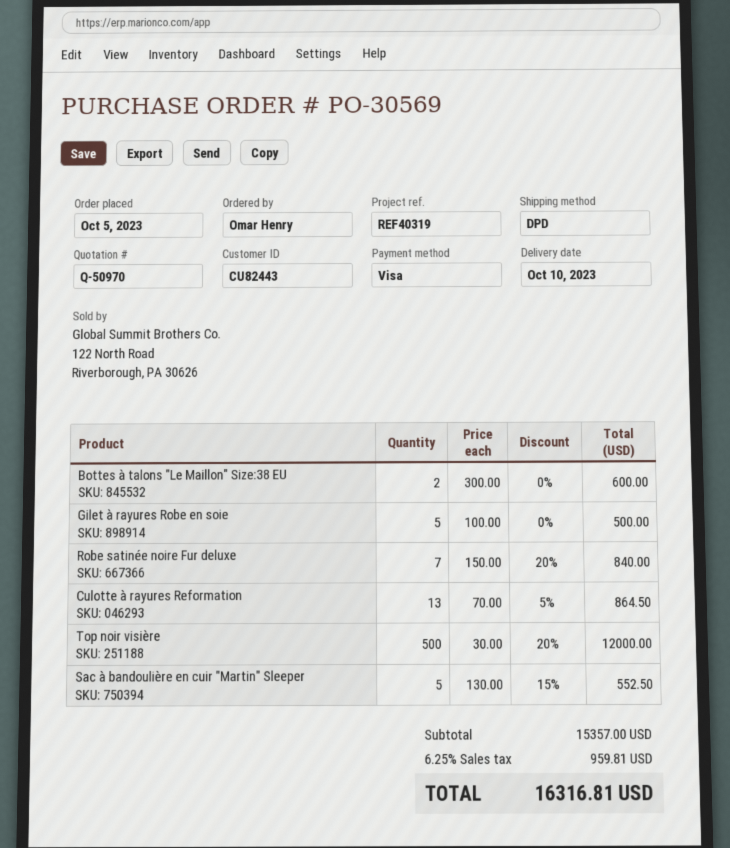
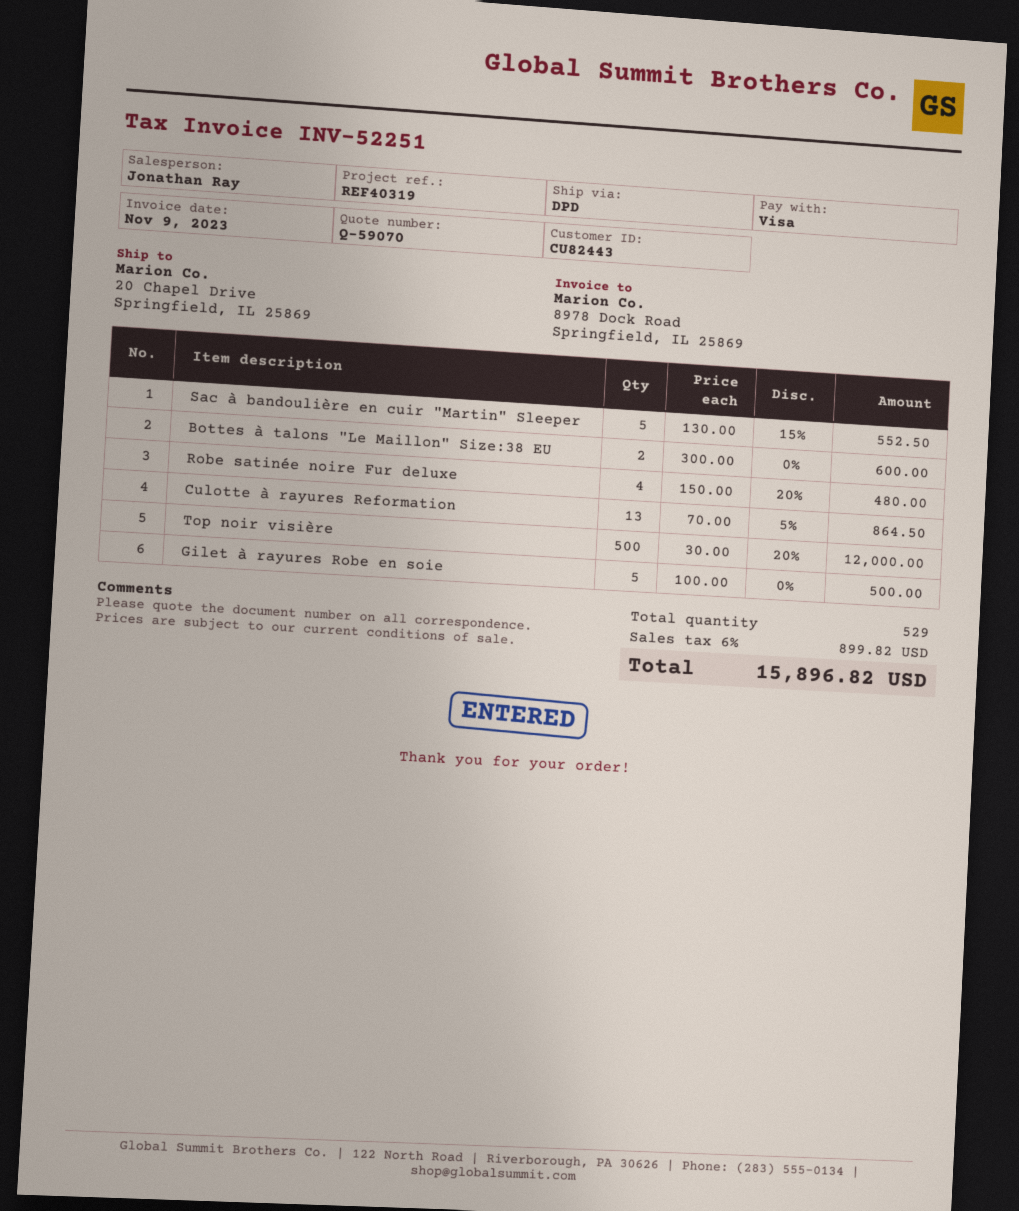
quote number: Q-50970 -> Q-59070
Robe satinée noire Fur deluxe: 7 x 150.00 - 20% = 840.00 -> 4 x 150.00 - 20% = 480.00
tax: 6.25% = 959.81 -> 6% = 899.82
total: 16316.81 -> 15896.82

